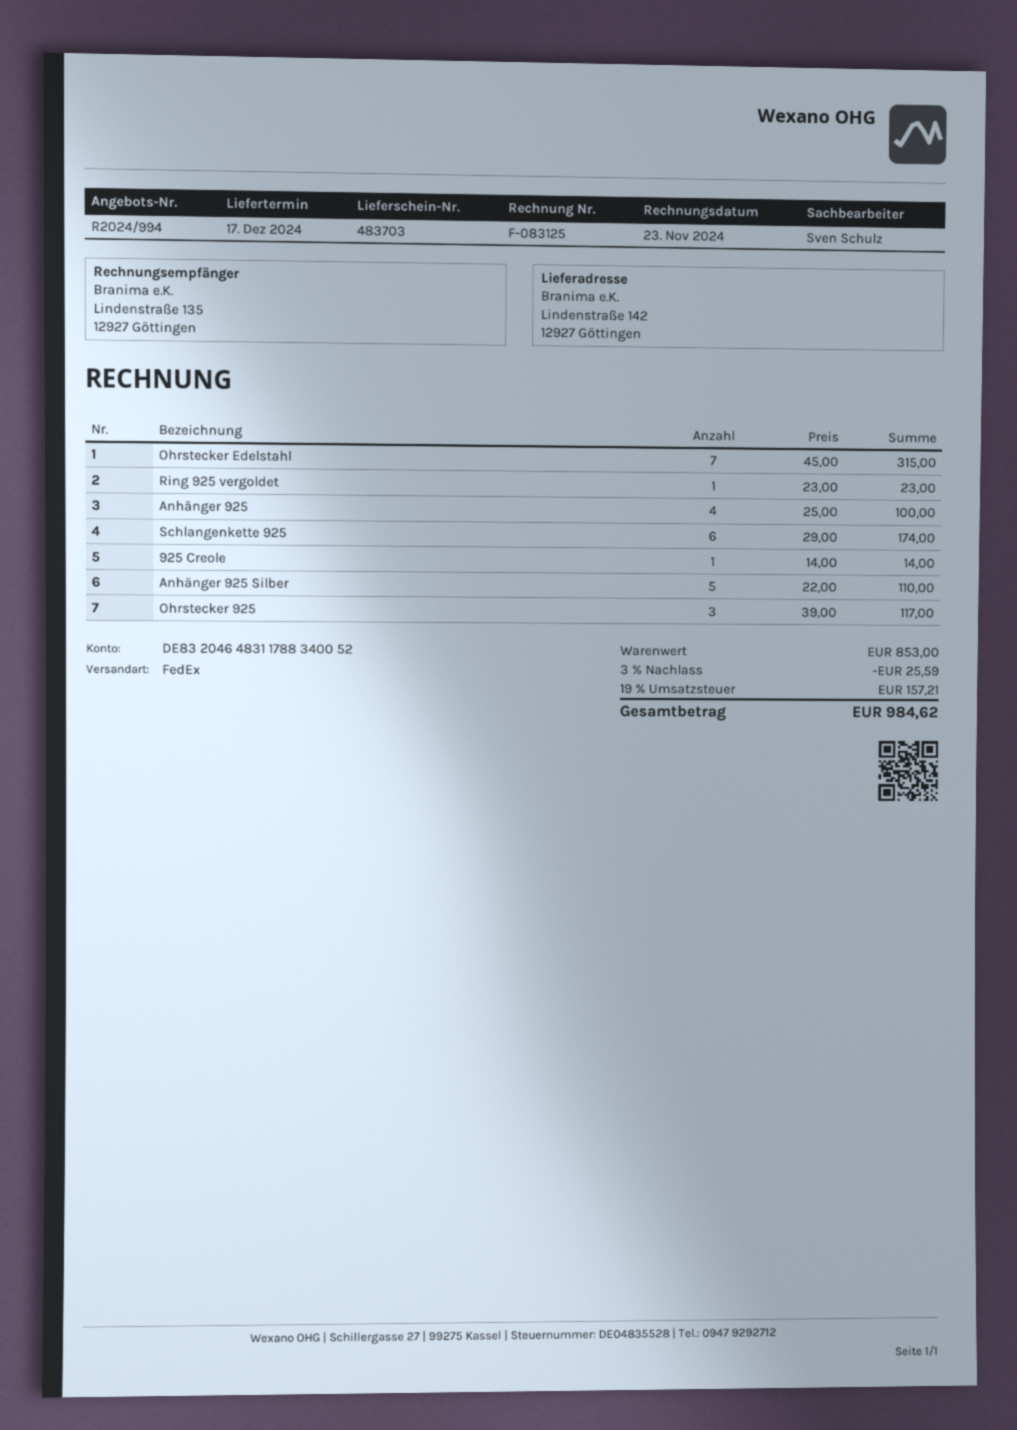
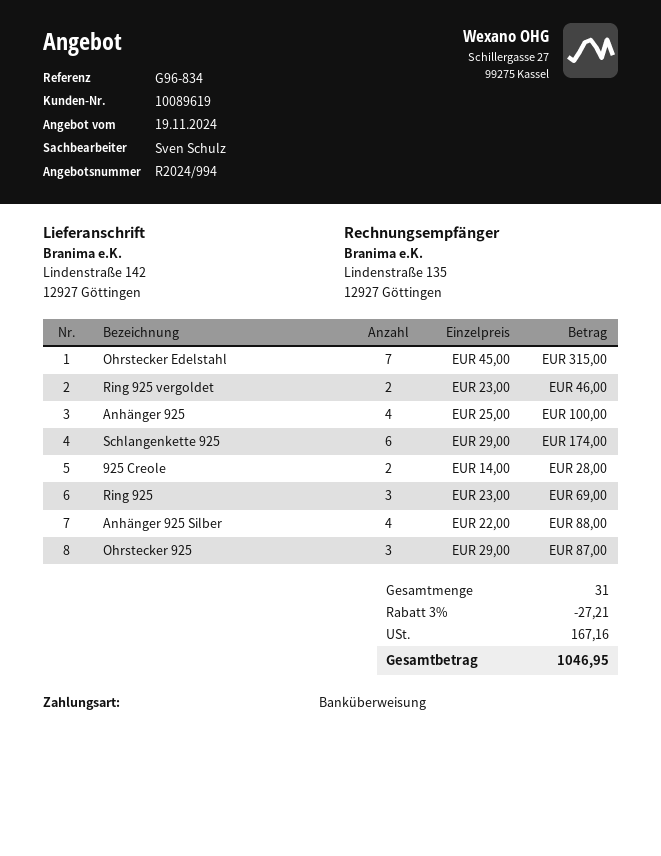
Ring 925 vergoldet: 1 x 23.00 = 23.00 -> 2 x 23.00 = 46.00
925 Creole: 1 x 14.00 = 14.00 -> 2 x 14.00 = 28.00
Anhänger 925 Silber: 5 x 22.00 = 110.00 -> 4 x 22.00 = 88.00
Ohrstecker 925: 3 x 39.00 = 117.00 -> 3 x 29.00 = 87.00
Ring 925: none -> 3 x 23.00 = 69.00
discount: 3% = 25.59 -> 3% = 27.21
tax: 157.21 -> 167.16
total: 984.62 -> 1046.95

